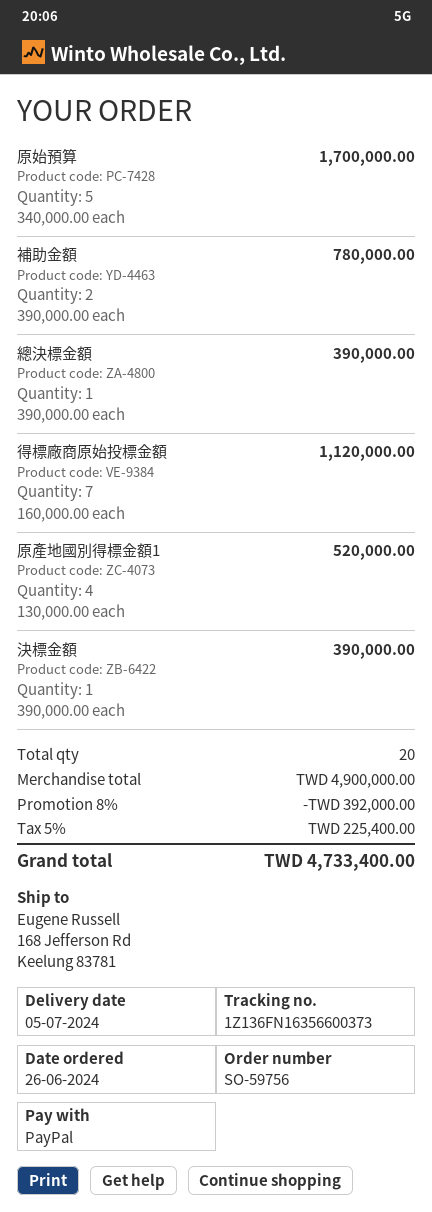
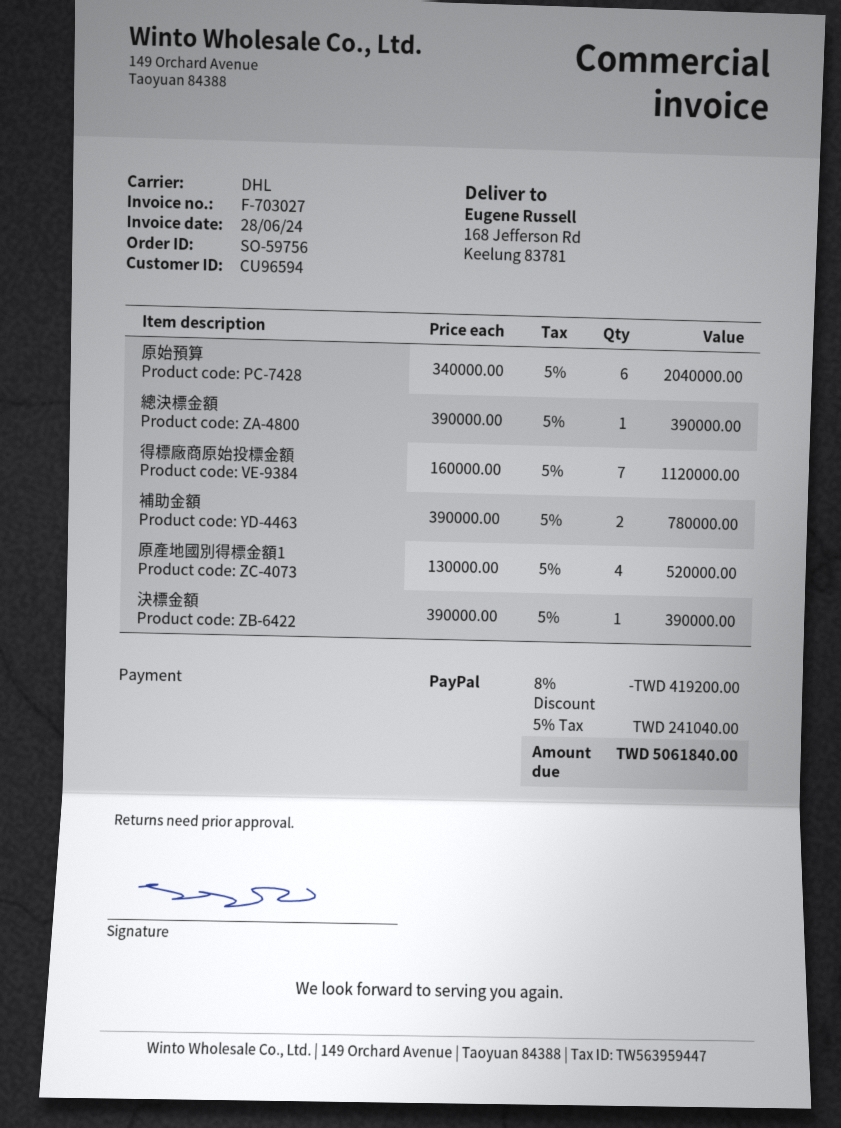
原始預算: 5 x 340000.00 = 1700000.00 -> 6 x 340000.00 = 2040000.00
discount: 8% = 392000.00 -> 8% = 419200.00
tax: 5% = 225400.00 -> 5% = 241040.00
total: 4733400.00 -> 5061840.00

